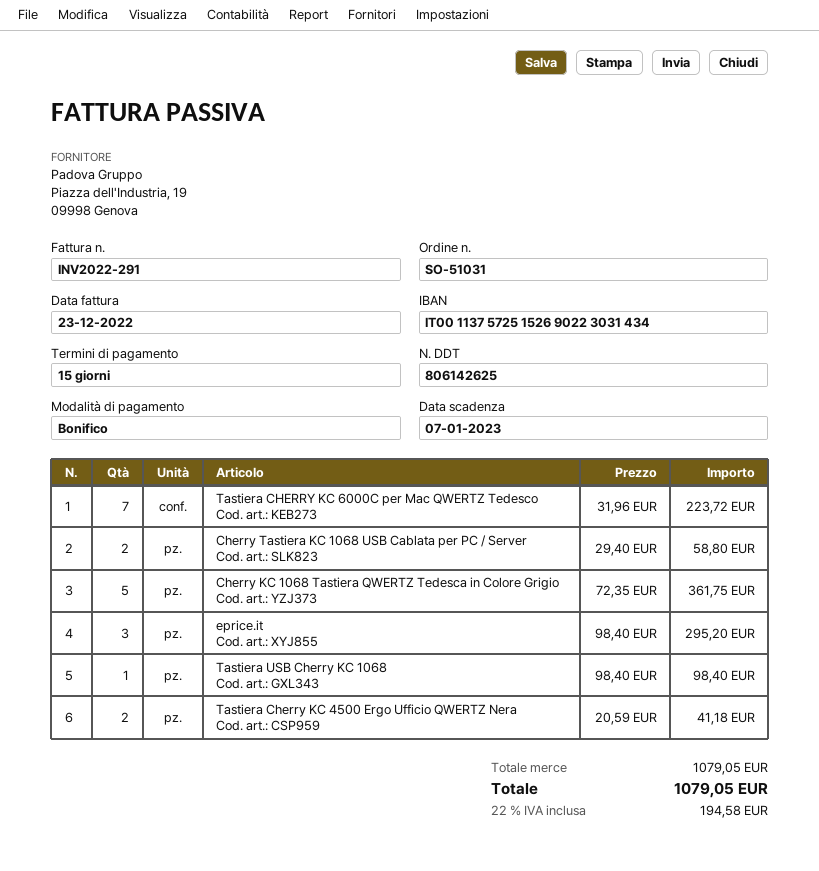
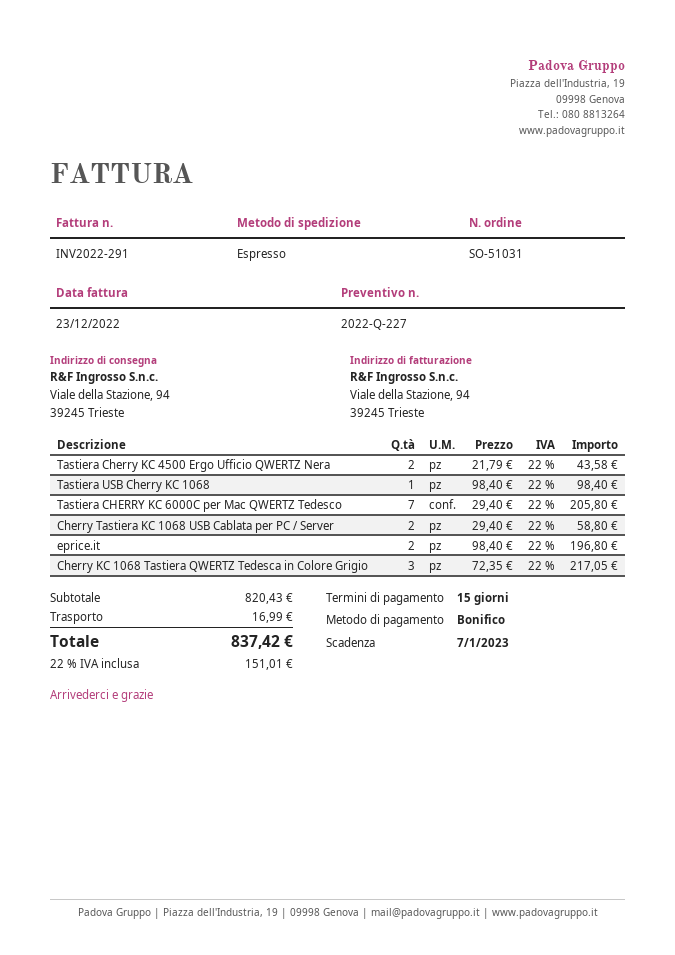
Tastiera CHERRY KC 6000C per Mac QWERTZ Tedesco: 7 x 31.96 = 223.72 -> 7 x 29.40 = 205.80
Cherry KC 1068 Tastiera QWERTZ Tedesca in Colore Grigio: 5 x 72.35 = 361.75 -> 3 x 72.35 = 217.05
eprice.it: 3 x 98.40 = 295.20 -> 2 x 98.40 = 196.80
Tastiera Cherry KC 4500 Ergo Ufficio QWERTZ Nera: 2 x 20.59 = 41.18 -> 2 x 21.79 = 43.58
subtotal: 1079.05 -> 820.43
shipping: none -> 16.99
tax: 22% = 194.58 -> 22% = 151.01
total: 1079.05 -> 837.42

